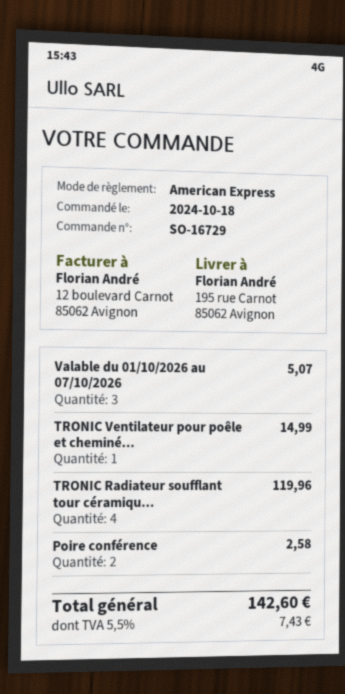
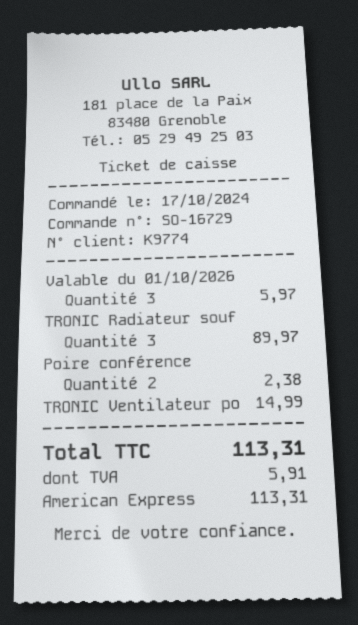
order date: 2024-10-18 -> 2024-10-17
Valable du 01/10/2026 au 07/10/2026: 3 for 5.07 -> 3 for 5.97
TRONIC Radiateur soufflant tour céramiqu...: 4 for 119.96 -> 3 for 89.97
Poire conférence: 2 for 2.58 -> 2 for 2.38
tax: 7.43 -> 5.91
total: 142.60 -> 113.31

